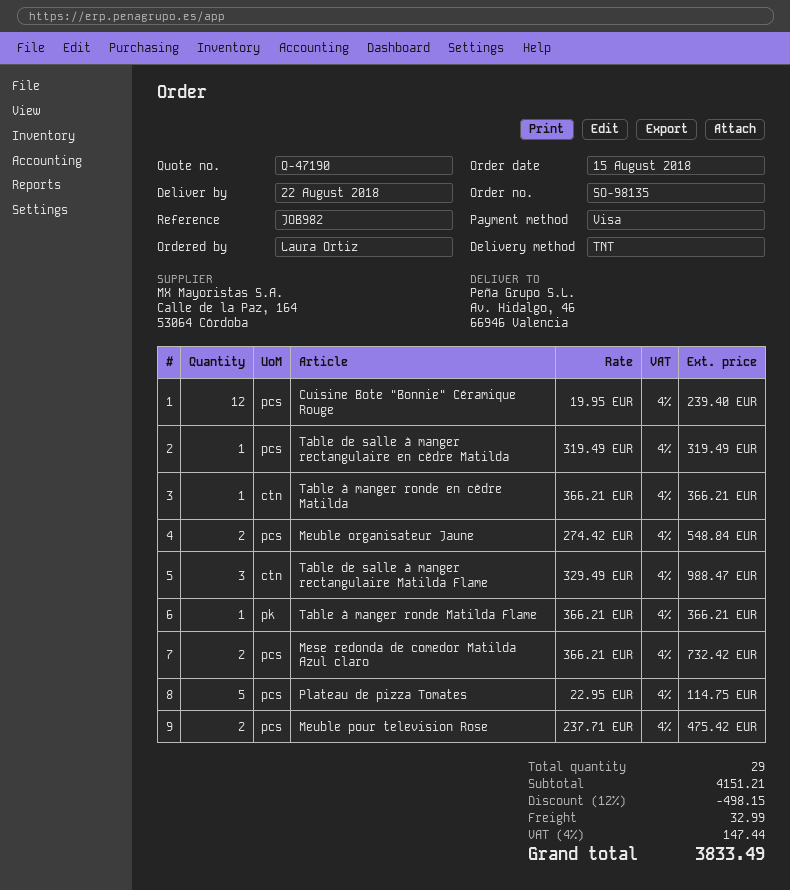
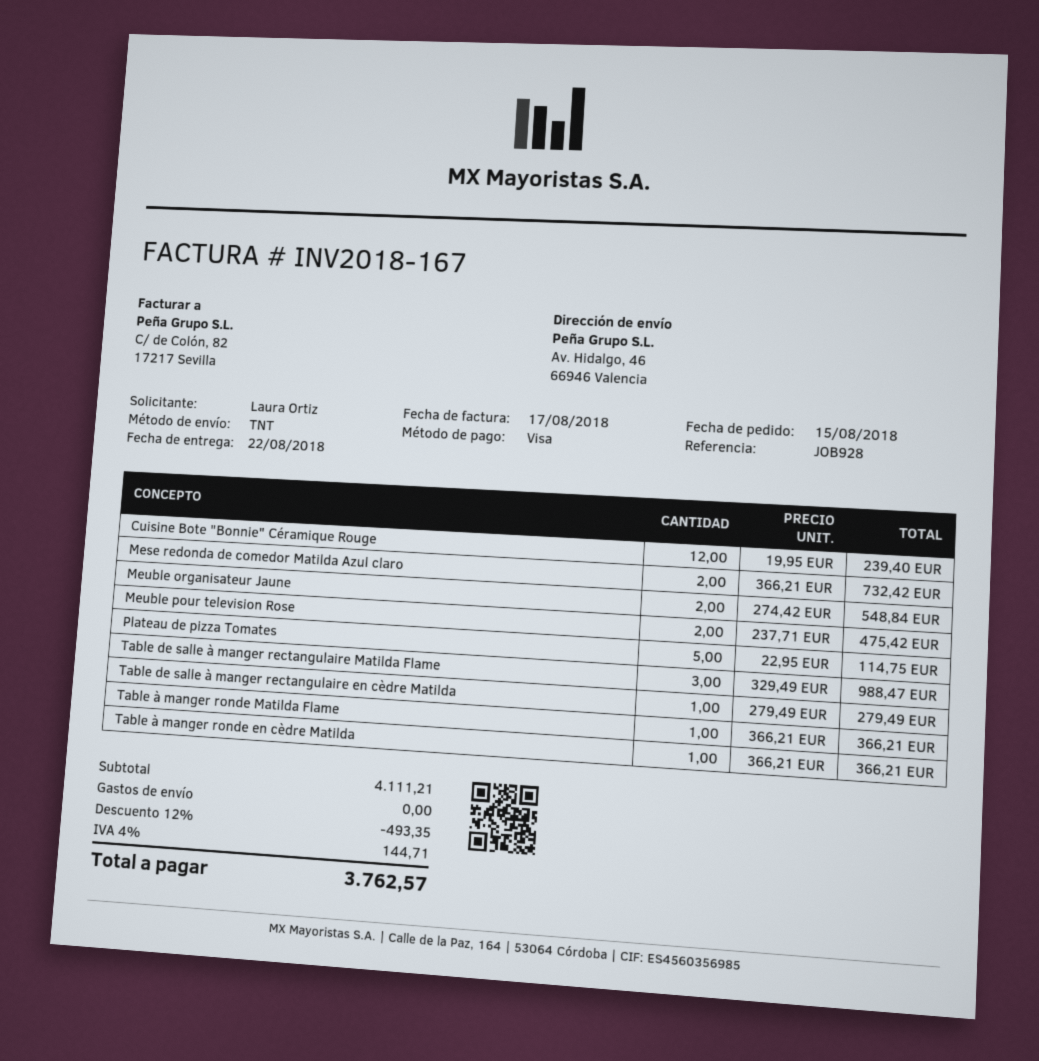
reference: JOB982 -> JOB928
Table de salle à manger rectangulaire en cèdre Matilda: 1 x 319.49 = 319.49 -> 1 x 279.49 = 279.49
subtotal: 4151.21 -> 4111.21
discount: 12% = 498.15 -> 12% = 493.35
shipping: 32.99 -> 0.00
tax: 4% = 147.44 -> 4% = 144.71
total: 3833.49 -> 3762.57

